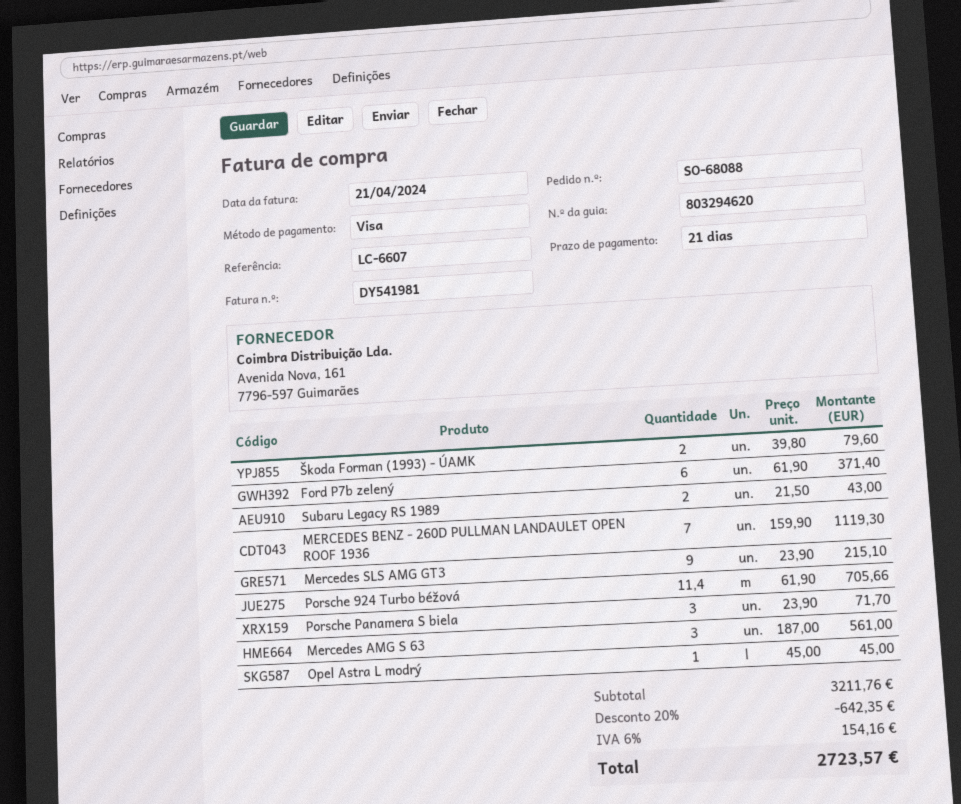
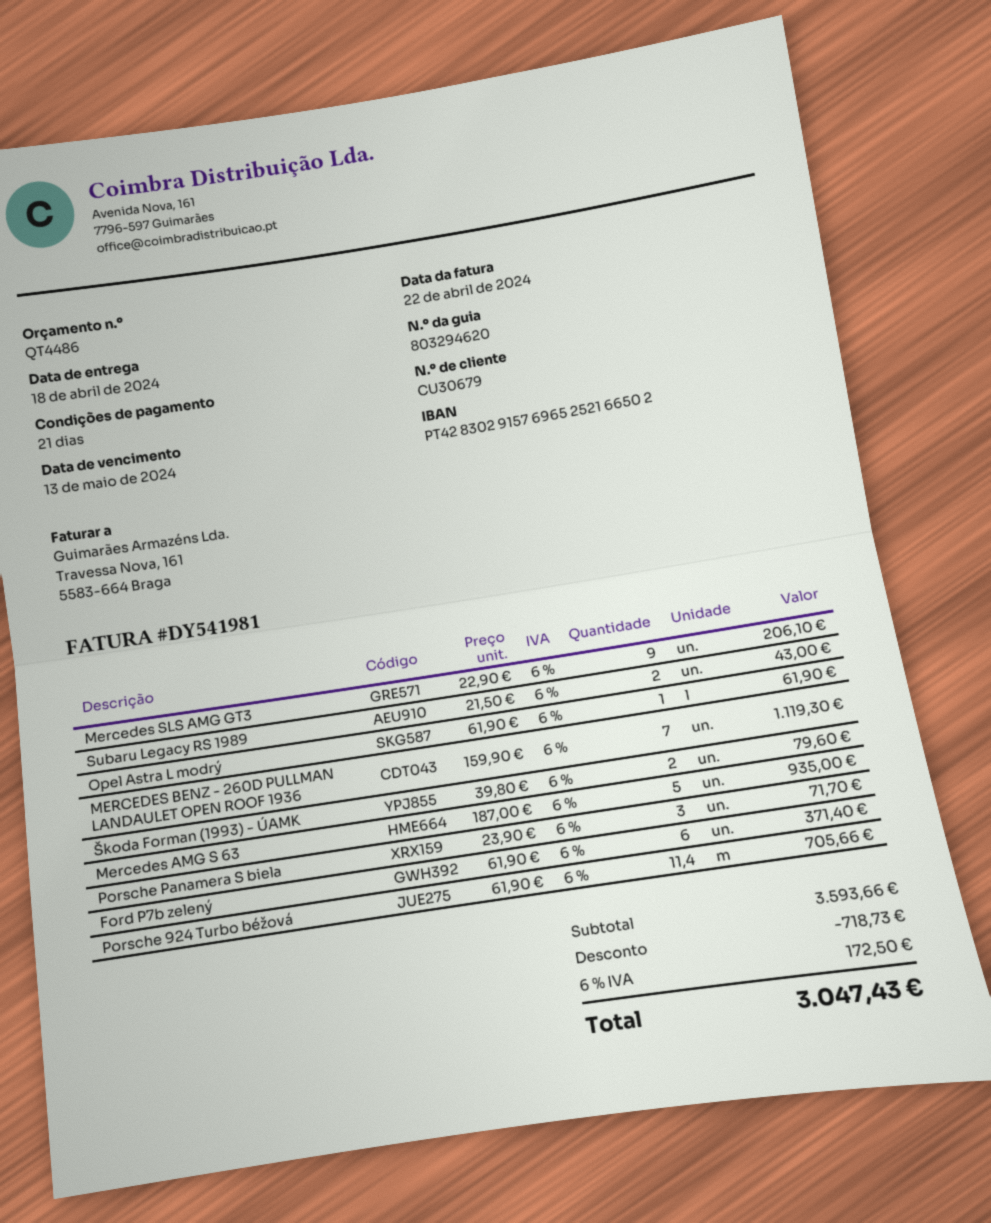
invoice date: 2024-04-21 -> 2024-04-22
Mercedes SLS AMG GT3: 9 x 23.90 = 215.10 -> 9 x 22.90 = 206.10
Mercedes AMG S 63: 3 x 187.00 = 561.00 -> 5 x 187.00 = 935.00
Opel Astra L modrý: 1 x 45.00 = 45.00 -> 1 x 61.90 = 61.90
subtotal: 3211.76 -> 3593.66
discount: 642.35 -> 718.73
tax: 6% = 154.16 -> 6% = 172.50
total: 2723.57 -> 3047.43

